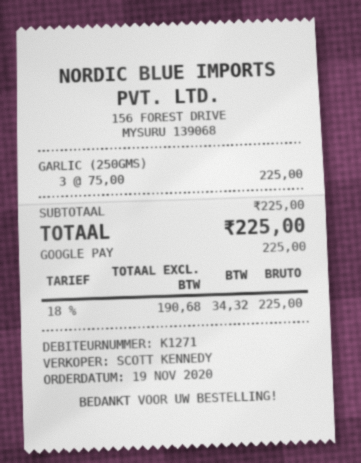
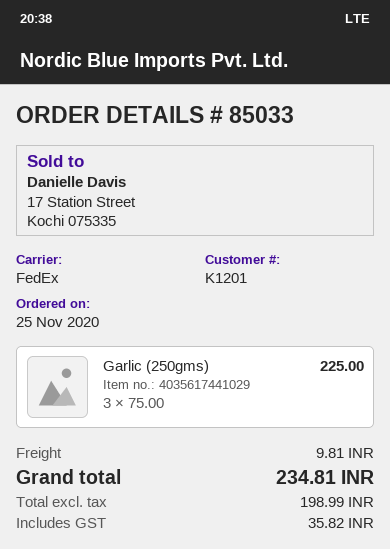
order date: 2020-11-19 -> 2020-11-25
customer number: K1271 -> K1201
shipping: none -> 9.81
net: 190.68 -> 198.99
tax: 34.32 -> 35.82
total: 225.00 -> 234.81

